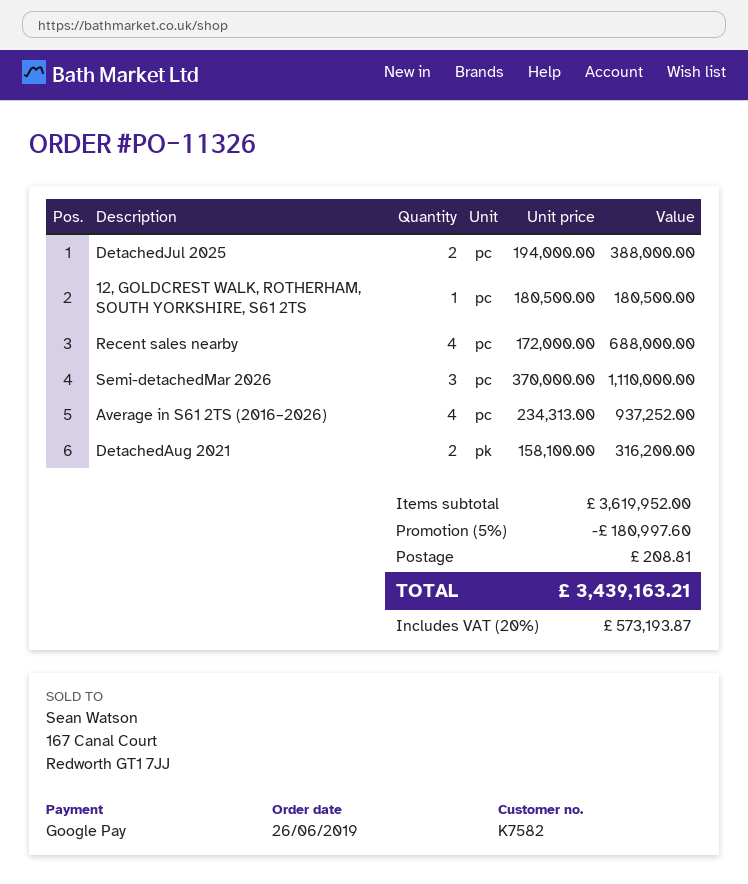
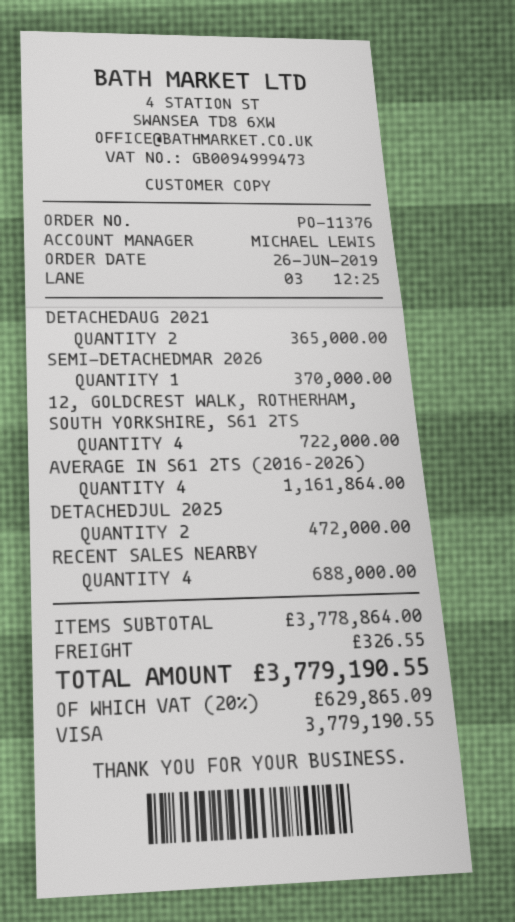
order number: PO-11326 -> PO-11376
payment method: Google Pay -> Visa
DetachedJul 2025: 2 for 388000.00 -> 2 for 472000.00
12, GOLDCREST WALK, ROTHERHAM, SOUTH YORKSHIRE, S61 2TS: 1 for 180500.00 -> 4 for 722000.00
Semi-detachedMar 2026: 3 for 1110000.00 -> 1 for 370000.00
Average in S61 2TS (2016–2026): 4 for 937252.00 -> 4 for 1161864.00
DetachedAug 2021: 2 for 316200.00 -> 2 for 365000.00
subtotal: 3619952.00 -> 3778864.00
discount: 5% = 180997.60 -> none
shipping: 208.81 -> 326.55
tax: 20% = 573193.87 -> 20% = 629865.09
total: 3439163.21 -> 3779190.55

